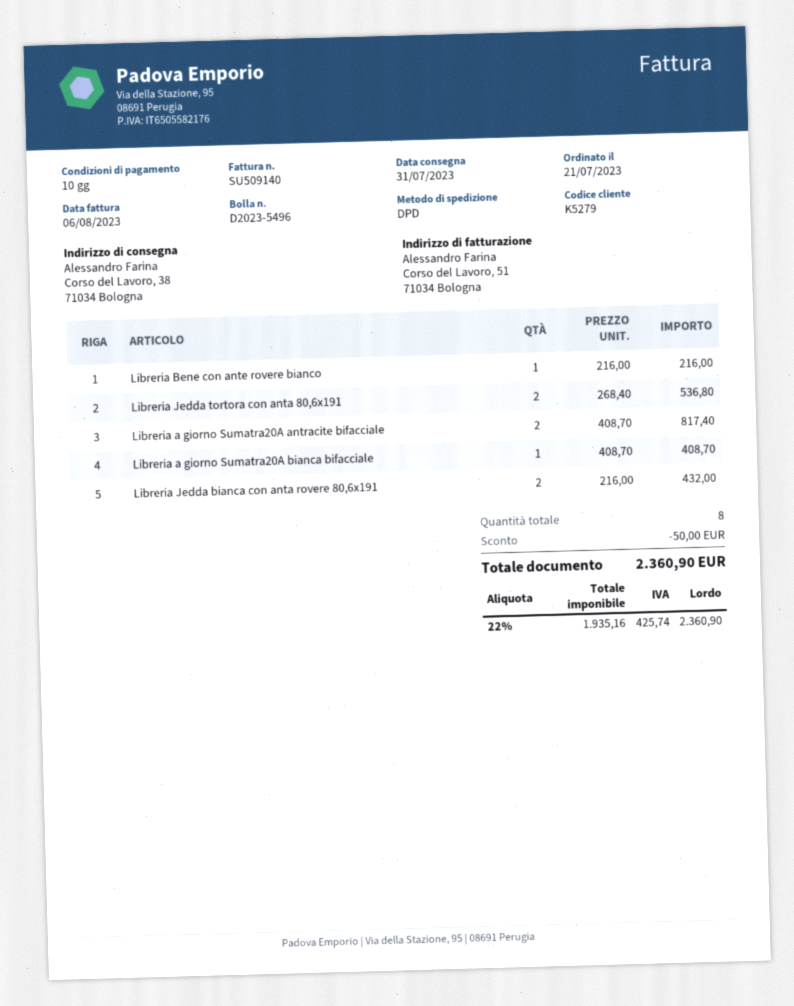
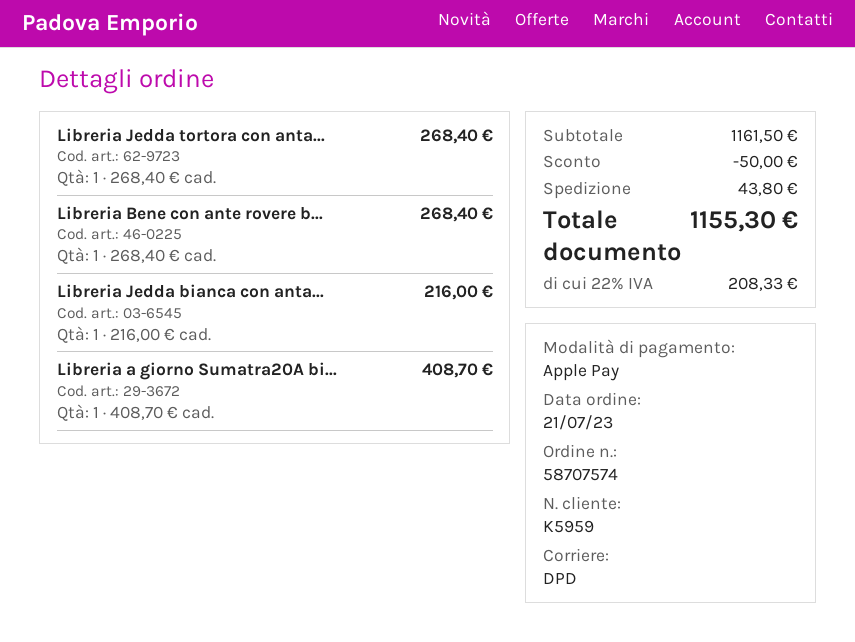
customer number: K5279 -> K5959
Libreria Bene con ante rovere bianco: 1 x 216.00 = 216.00 -> 1 x 268.40 = 268.40
Libreria Jedda tortora con anta 80,6x191: 2 x 268.40 = 536.80 -> 1 x 268.40 = 268.40
Libreria a giorno Sumatra20A antracite bifacciale: 2 x 408.70 = 817.40 -> none
Libreria Jedda bianca con anta rovere 80,6x191: 2 x 216.00 = 432.00 -> 1 x 216.00 = 216.00
shipping: none -> 43.80
tax: 22% = 425.74 -> 22% = 208.33
total: 2360.90 -> 1155.30

